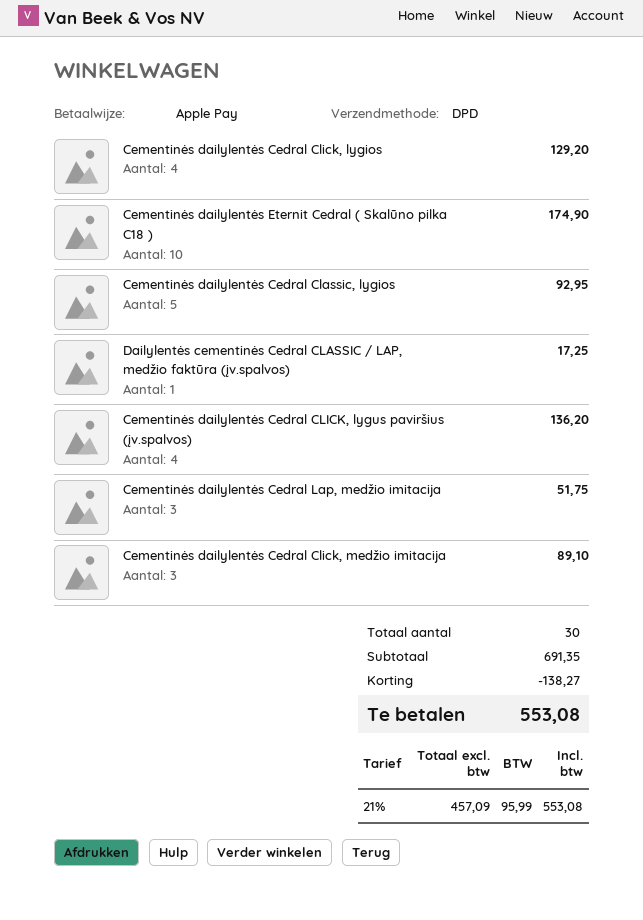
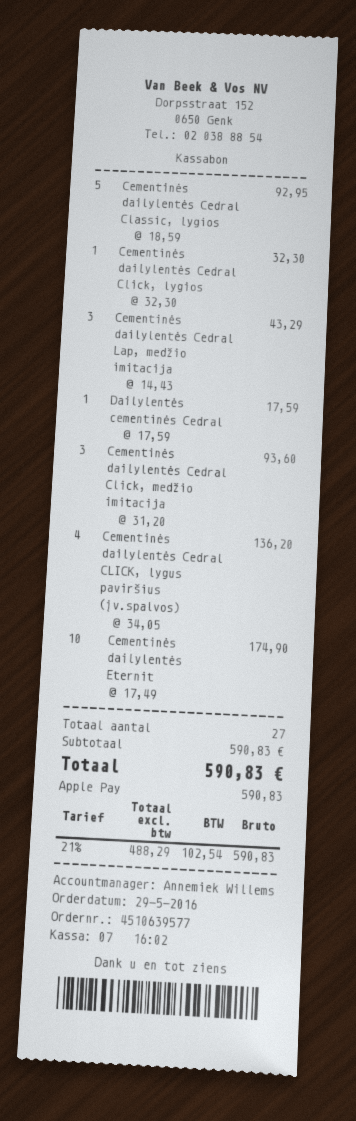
Cementinės dailylentės Cedral Click, lygios: 4 for 129.20 -> 1 for 32.30
Dailylentės cementinės Cedral CLASSIC / LAP, medžio faktūra (įv.spalvos): 1 for 17.25 -> 1 for 17.59
Cementinės dailylentės Cedral Lap, medžio imitacija: 3 for 51.75 -> 3 for 43.29
Cementinės dailylentės Cedral Click, medžio imitacija: 3 for 89.10 -> 3 for 93.60
total quantity: 30 -> 27
subtotal: 691.35 -> 590.83
discount: 138.27 -> none
net: 457.09 -> 488.29
tax: 21% = 95.99 -> 21% = 102.54
total: 553.08 -> 590.83

